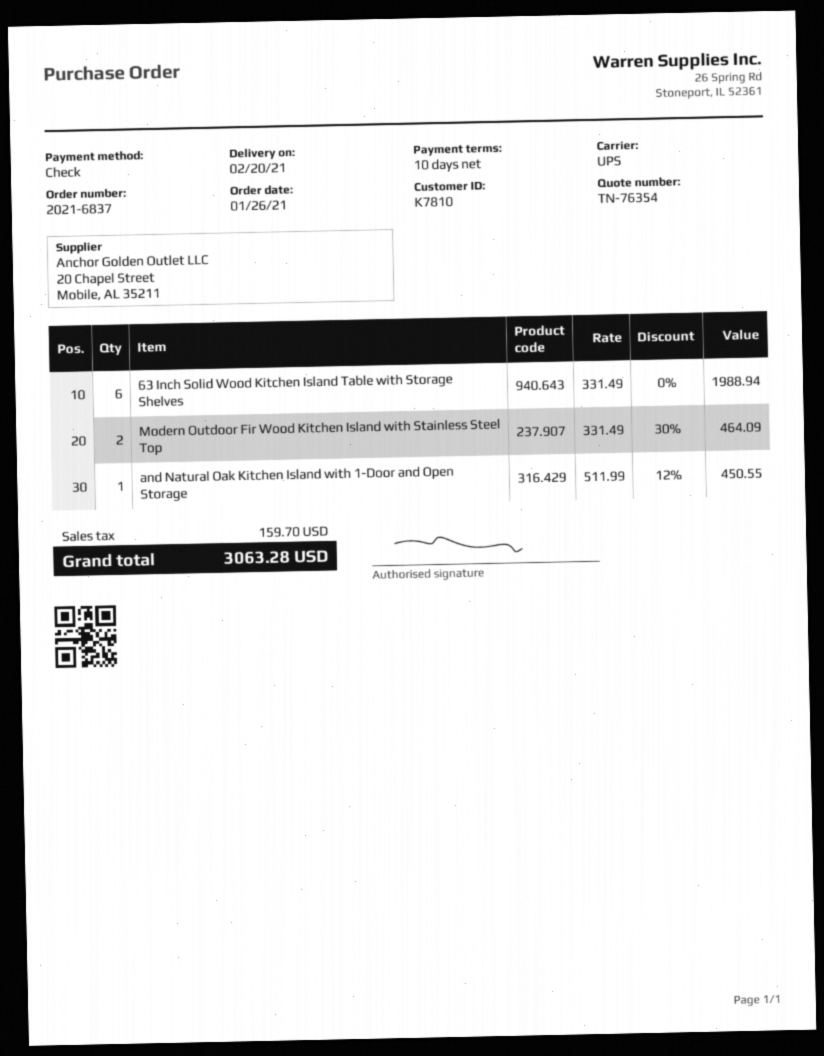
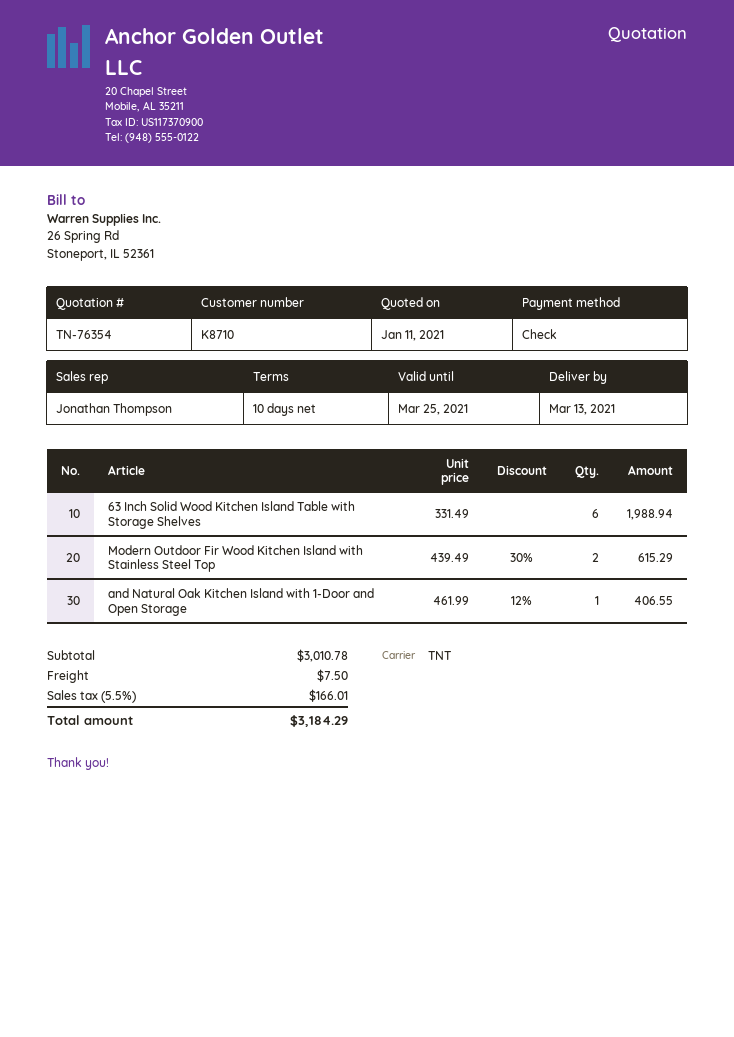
delivery date: 2021-02-20 -> 2021-03-13
customer number: K7810 -> K8710
shipping method: UPS -> TNT
Modern Outdoor Fir Wood Kitchen Island with Stainless Steel Top: 2 x 331.49 - 30% = 464.09 -> 2 x 439.49 - 30% = 615.29
and Natural Oak Kitchen Island with 1-Door and Open Storage: 1 x 511.99 - 12% = 450.55 -> 1 x 461.99 - 12% = 406.55
shipping: none -> 7.50
tax: 159.70 -> 166.01
total: 3063.28 -> 3184.29

